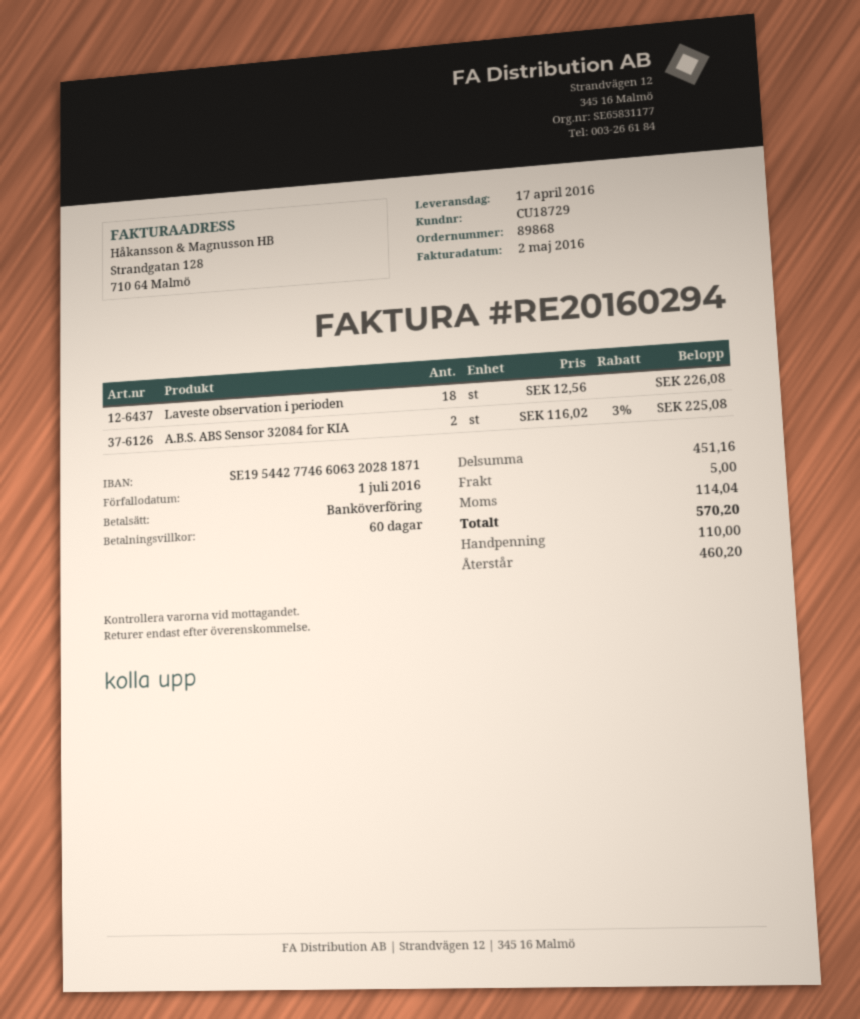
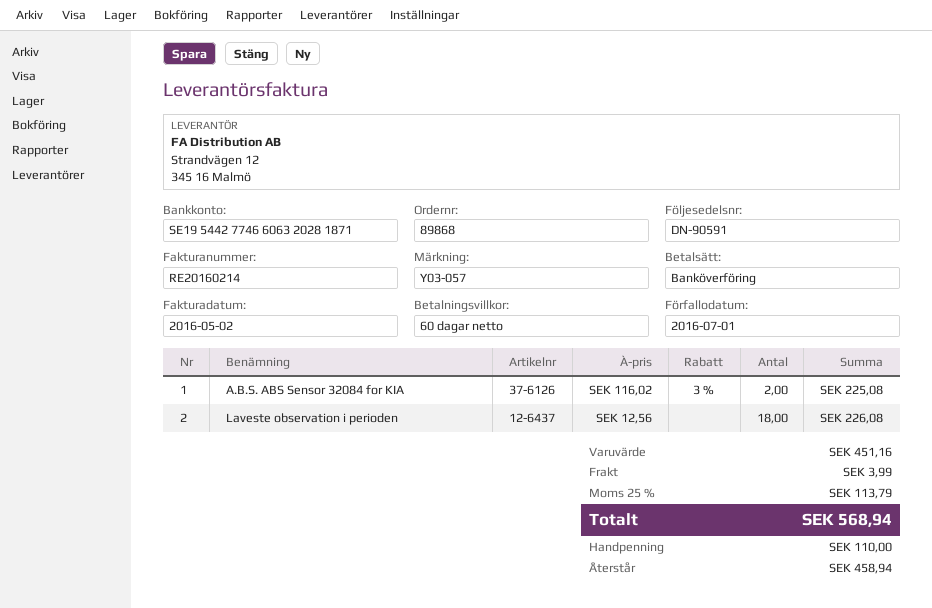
invoice number: RE20160294 -> RE20160214
shipping: 5.00 -> 3.99
tax: 114.04 -> 113.79
total: 570.20 -> 568.94
balance: 460.20 -> 458.94

